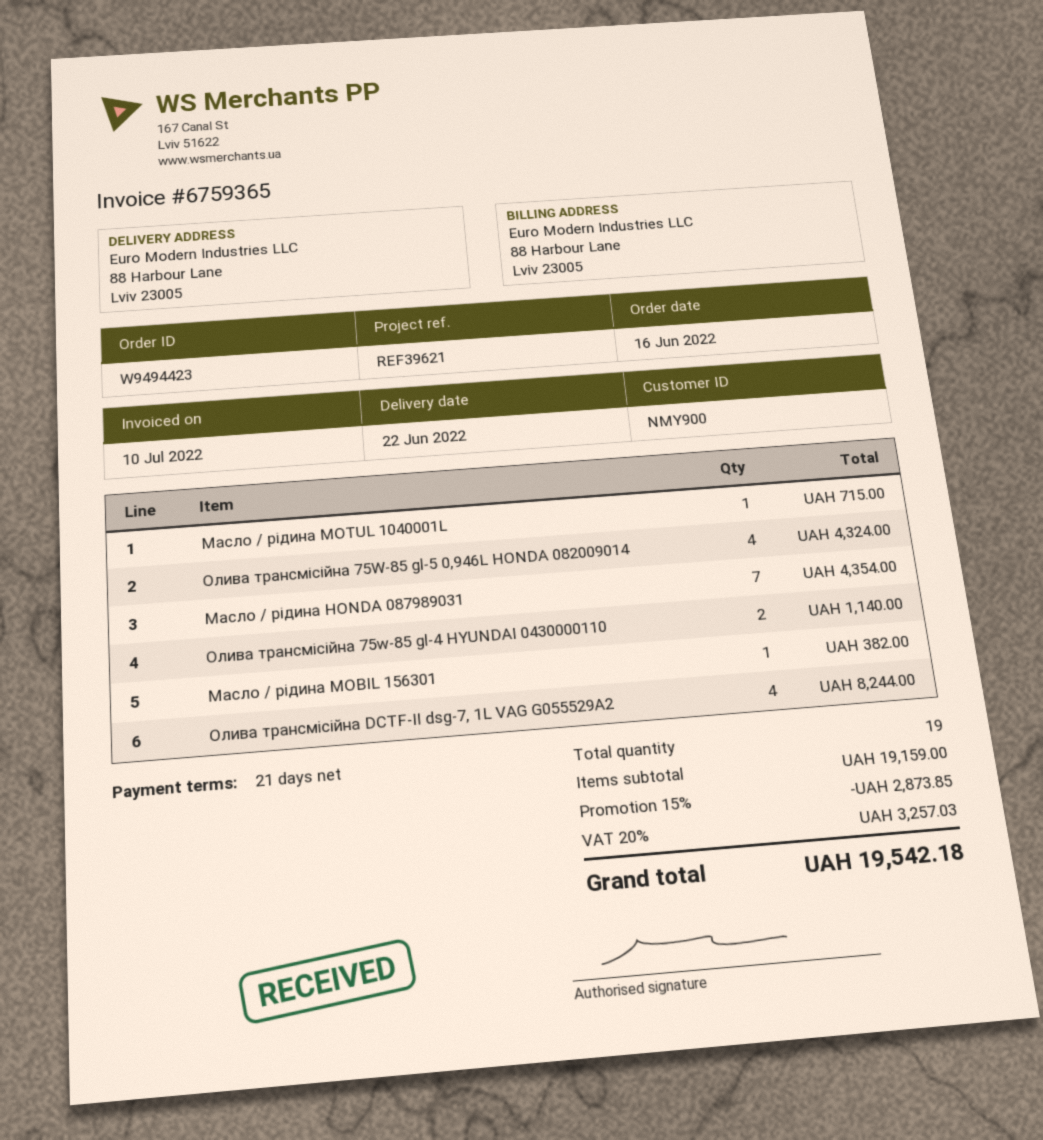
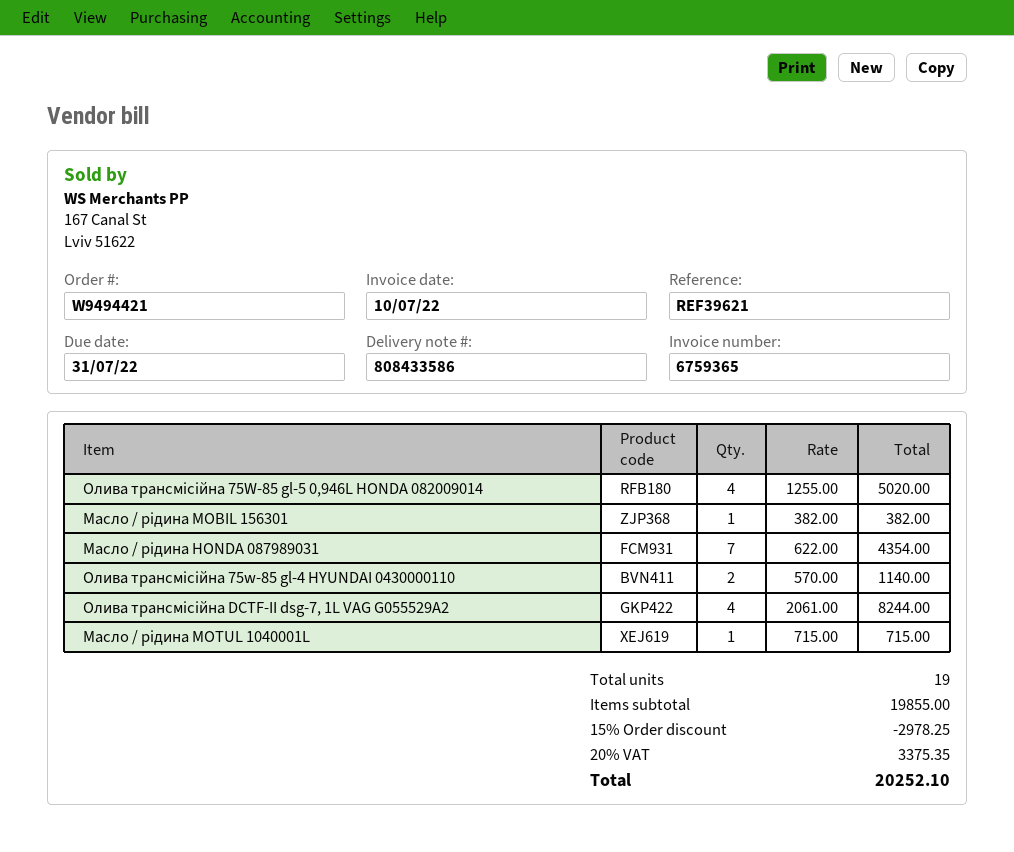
order number: W9494423 -> W9494421
Олива трансмісійна 75W-85 gl-5 0,946L HONDA 082009014: 4 for 4324.00 -> 4 for 5020.00
subtotal: 19159.00 -> 19855.00
discount: 15% = 2873.85 -> 15% = 2978.25
tax: 20% = 3257.03 -> 20% = 3375.35
total: 19542.18 -> 20252.10

